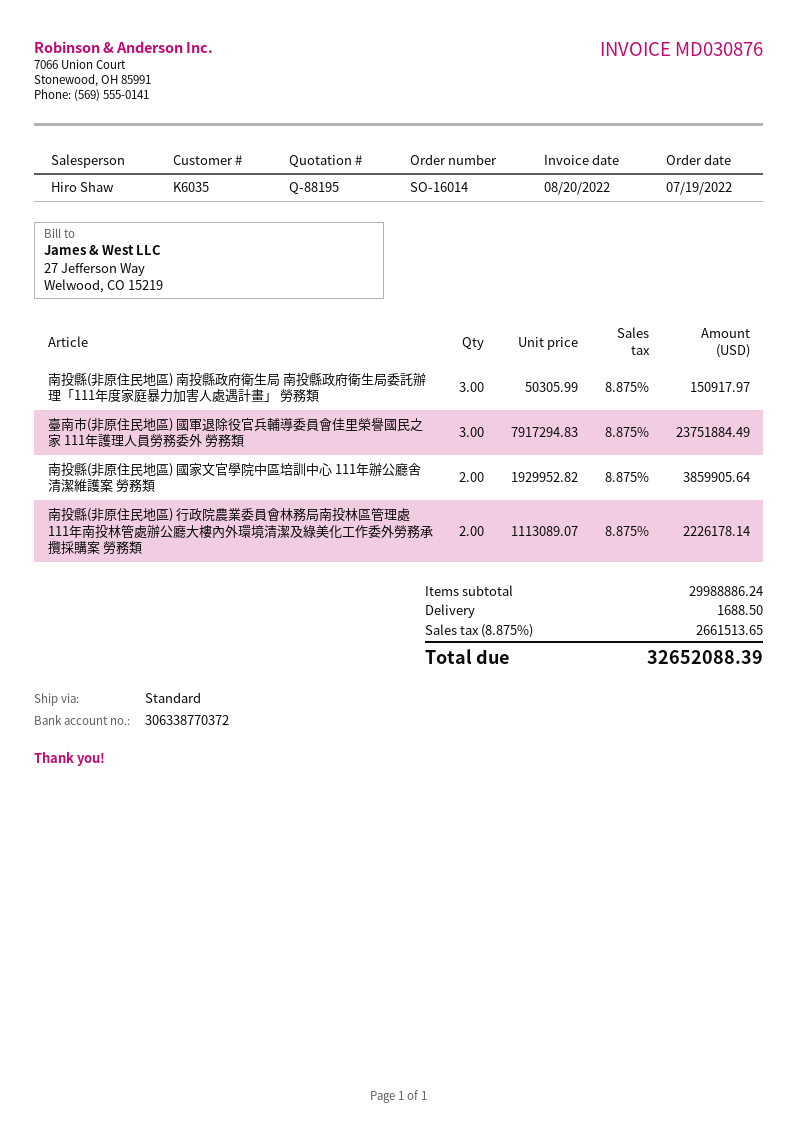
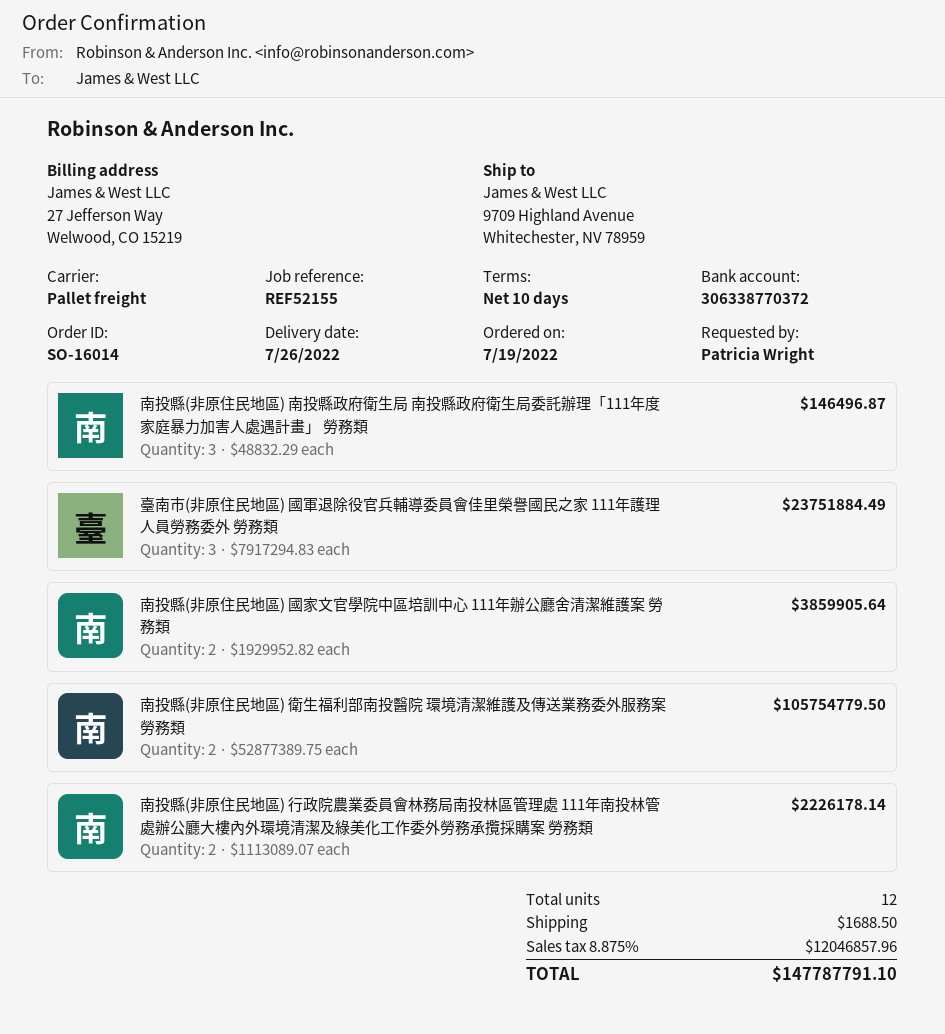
shipping method: standard -> pallet freight
南投縣(非原住民地區) 南投縣政府衛生局 南投縣政府衛生局委託辦理「111年度家庭暴力加害人處遇計畫」 勞務類: 3 x 50305.99 = 150917.97 -> 3 x 48832.29 = 146496.87
南投縣(非原住民地區) 衛生福利部南投醫院 環境清潔維護及傳送業務委外服務案 勞務類: none -> 2 x 52877389.75 = 105754779.50
tax: 8.875% = 2661513.65 -> 8.875% = 12046857.96
total: 32652088.39 -> 147787791.10

